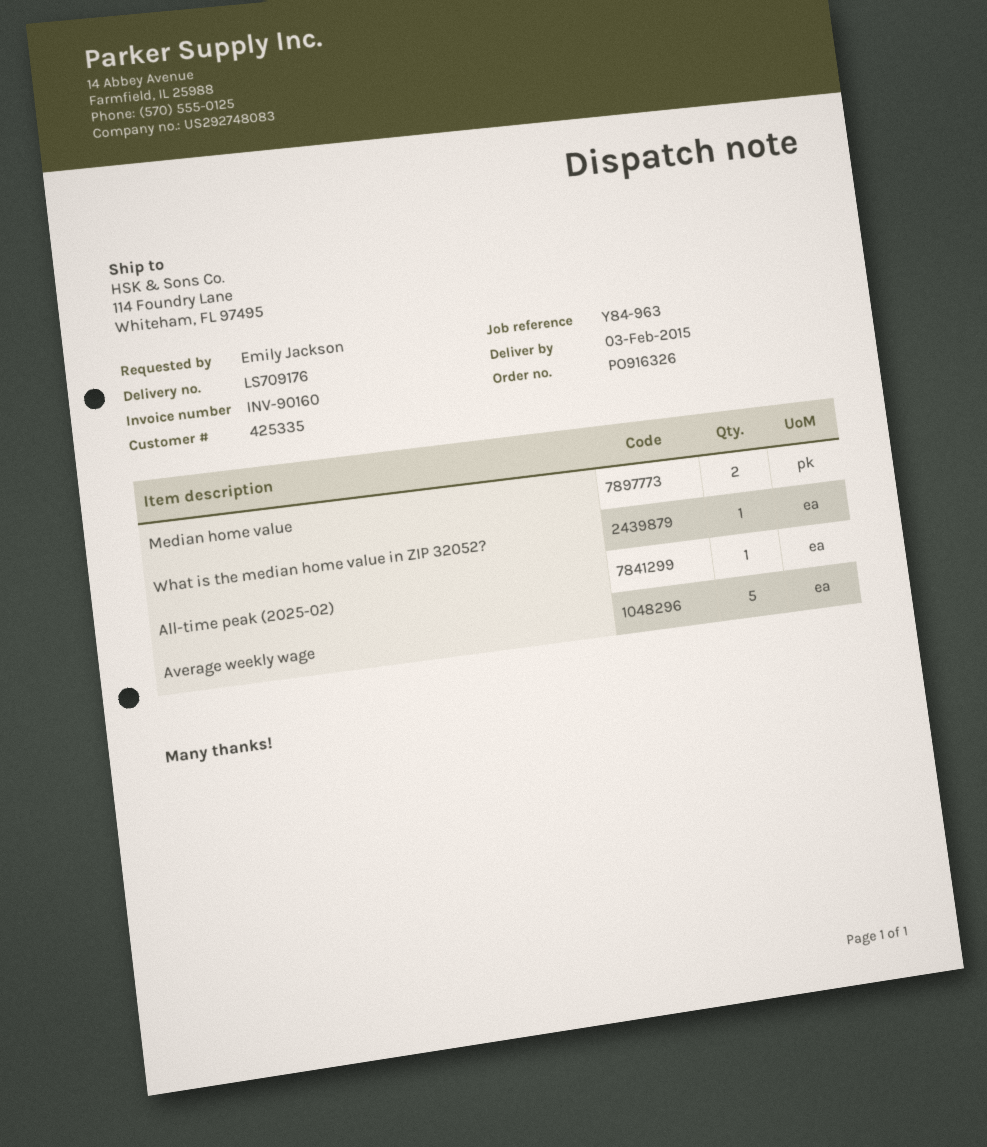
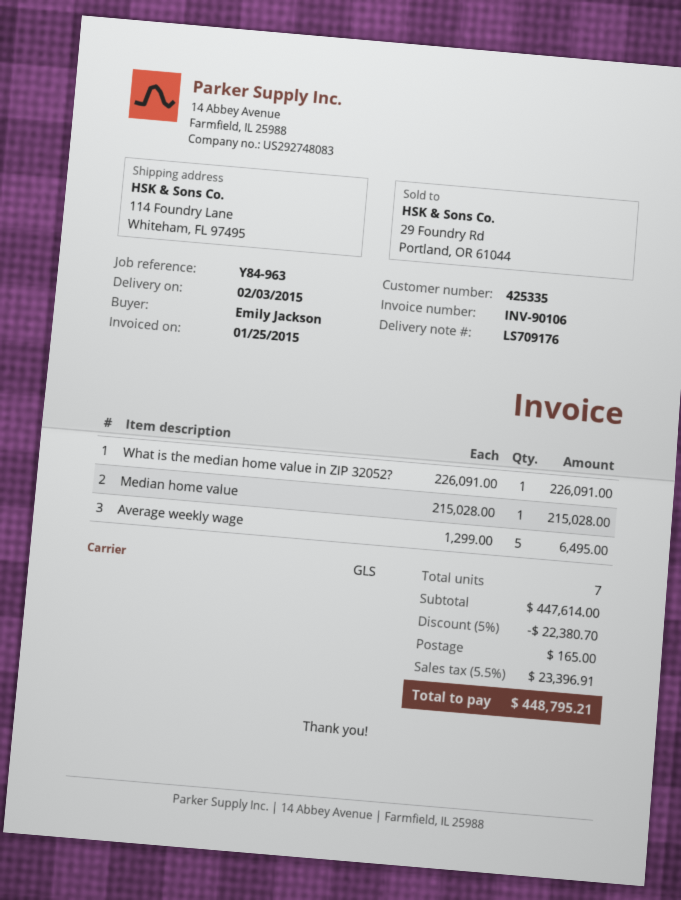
invoice number: INV-90160 -> INV-90106
Median home value: 2 -> 1
All-time peak (2025-02): 1 -> none

